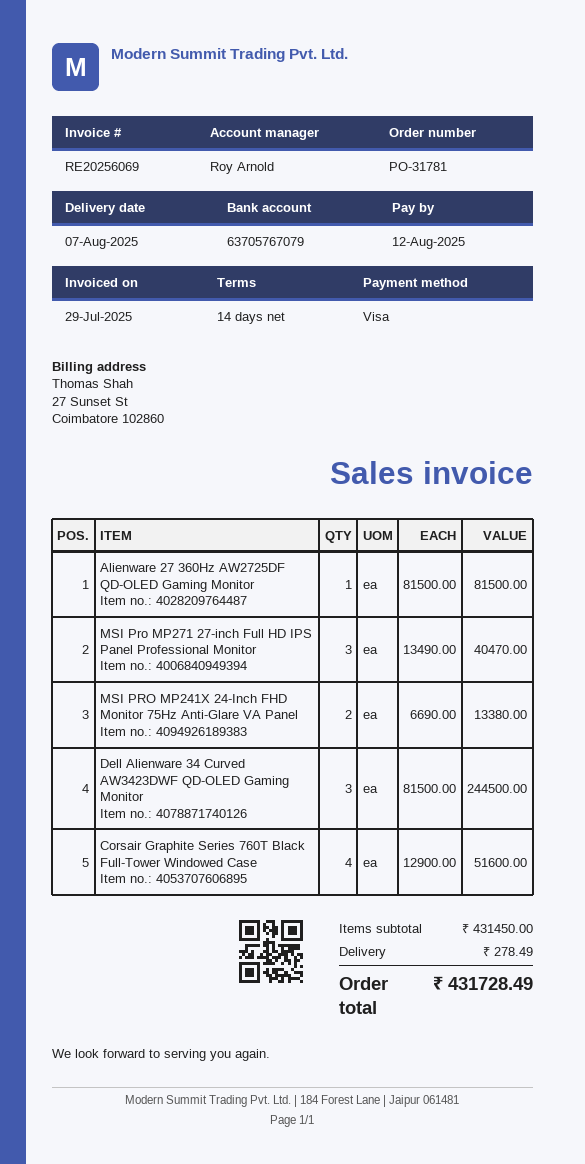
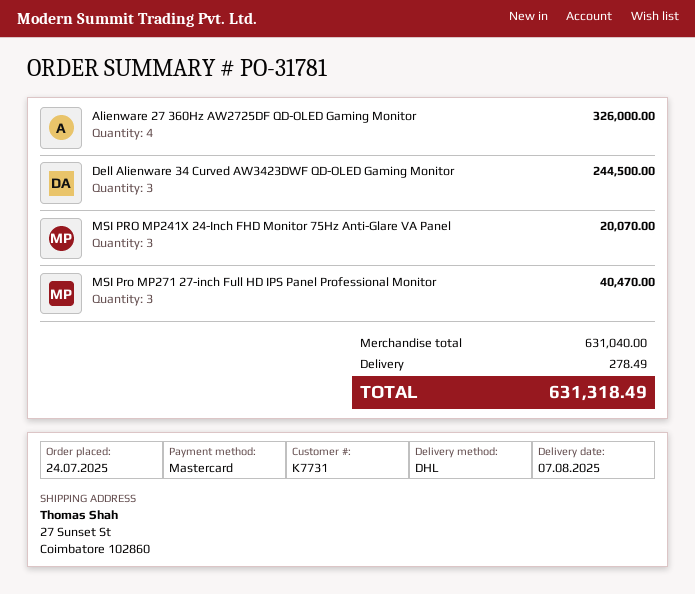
payment method: Visa -> Mastercard
Alienware 27 360Hz AW2725DF QD-OLED Gaming Monitor: 1 for 81500.00 -> 4 for 326000.00
MSI PRO MP241X 24-Inch FHD Monitor 75Hz Anti-Glare VA Panel: 2 for 13380.00 -> 3 for 20070.00
Corsair Graphite Series 760T Black Full-Tower Windowed Case: 4 for 51600.00 -> none
subtotal: 431450.00 -> 631040.00
total: 431728.49 -> 631318.49

